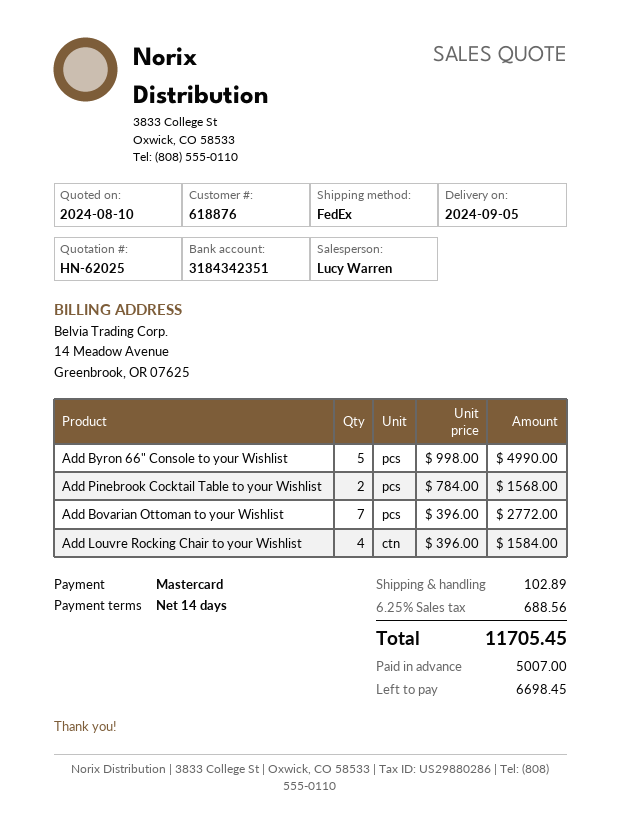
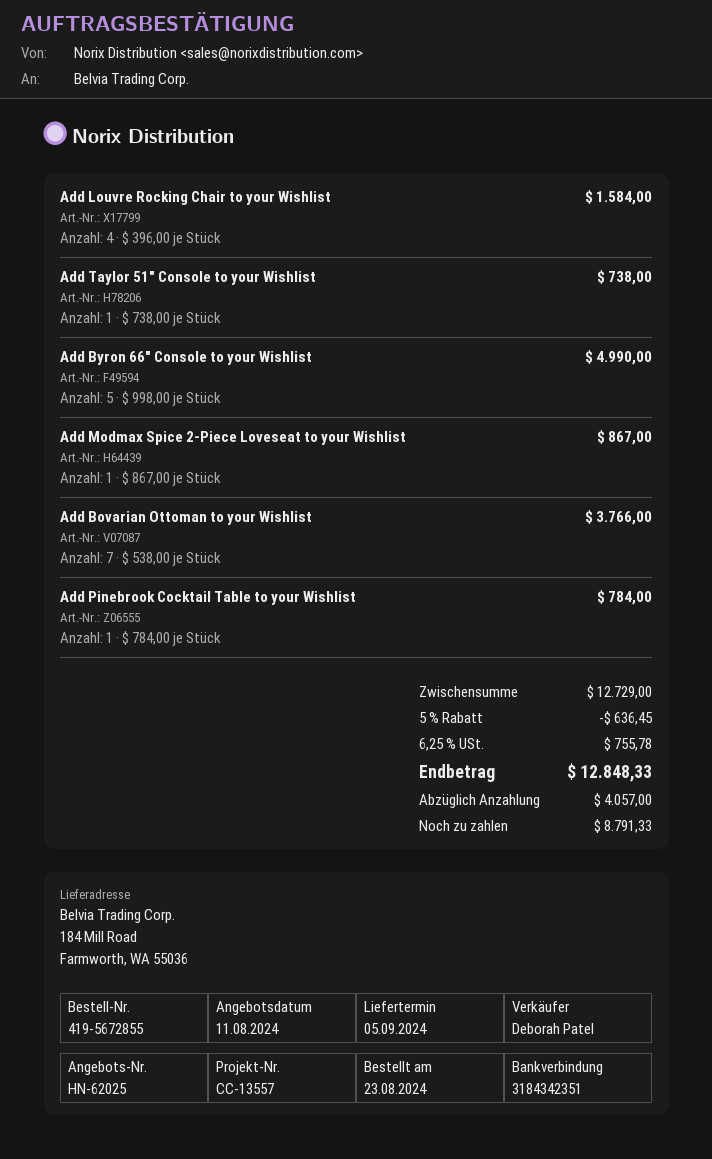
quote date: 2024-08-10 -> 2024-08-11
sales rep: Lucy Warren -> Deborah Patel
Add Pinebrook Cocktail Table to your Wishlist: 2 x 784.00 = 1568.00 -> 1 x 784.00 = 784.00
Add Bovarian Ottoman to your Wishlist: 7 x 396.00 = 2772.00 -> 7 x 538.00 = 3766.00
Add Taylor 51" Console to your Wishlist: none -> 1 x 738.00 = 738.00
Add Modmax Spice 2-Piece Loveseat to your Wishlist: none -> 1 x 867.00 = 867.00
discount: none -> 5% = 636.45
shipping: 102.89 -> none
tax: 6.25% = 688.56 -> 6.25% = 755.78
total: 11705.45 -> 12848.33
deposit: 5007.00 -> 4057.00
balance: 6698.45 -> 8791.33

